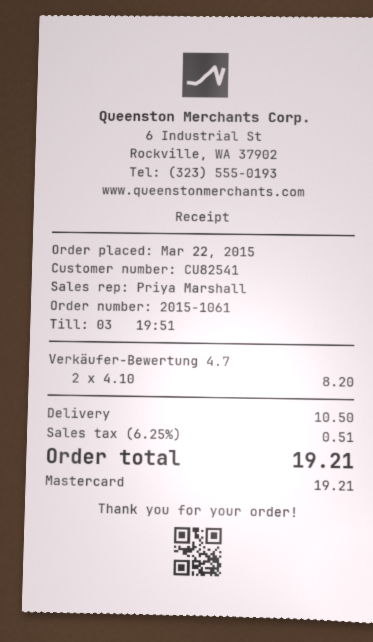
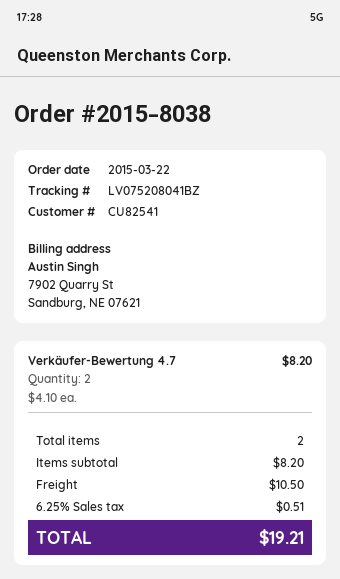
order number: 2015-1061 -> 2015-8038

